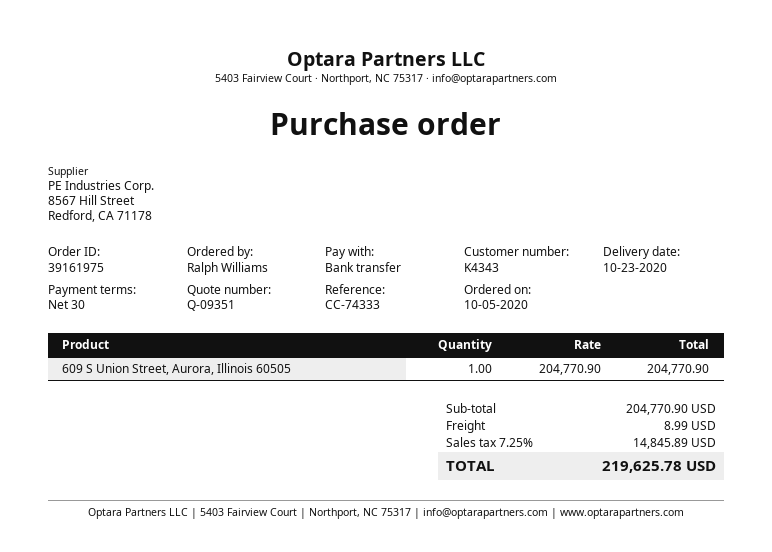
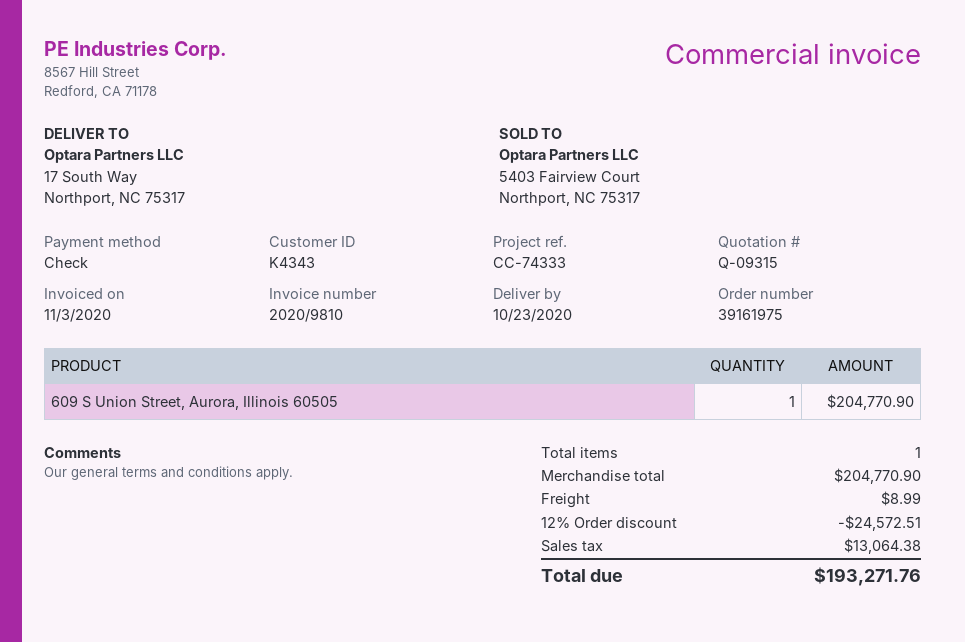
quote number: Q-09351 -> Q-09315
payment method: bank transfer -> cheque
discount: none -> 12% = 24572.51
tax: 14845.89 -> 13064.38
total: 219625.78 -> 193271.76

